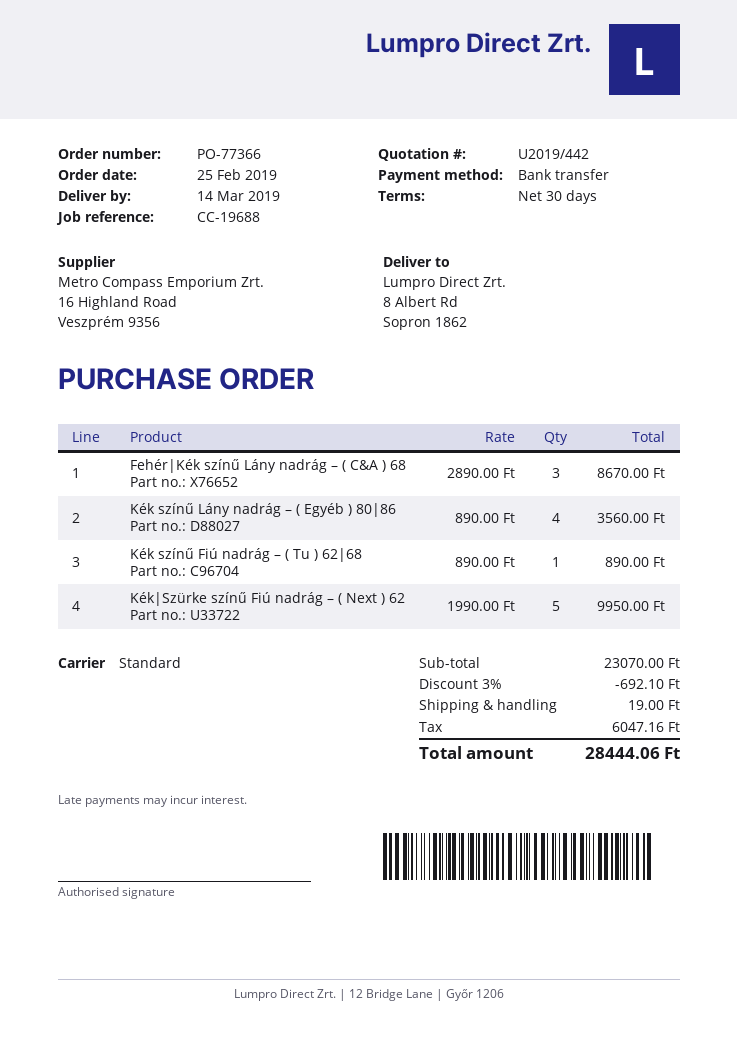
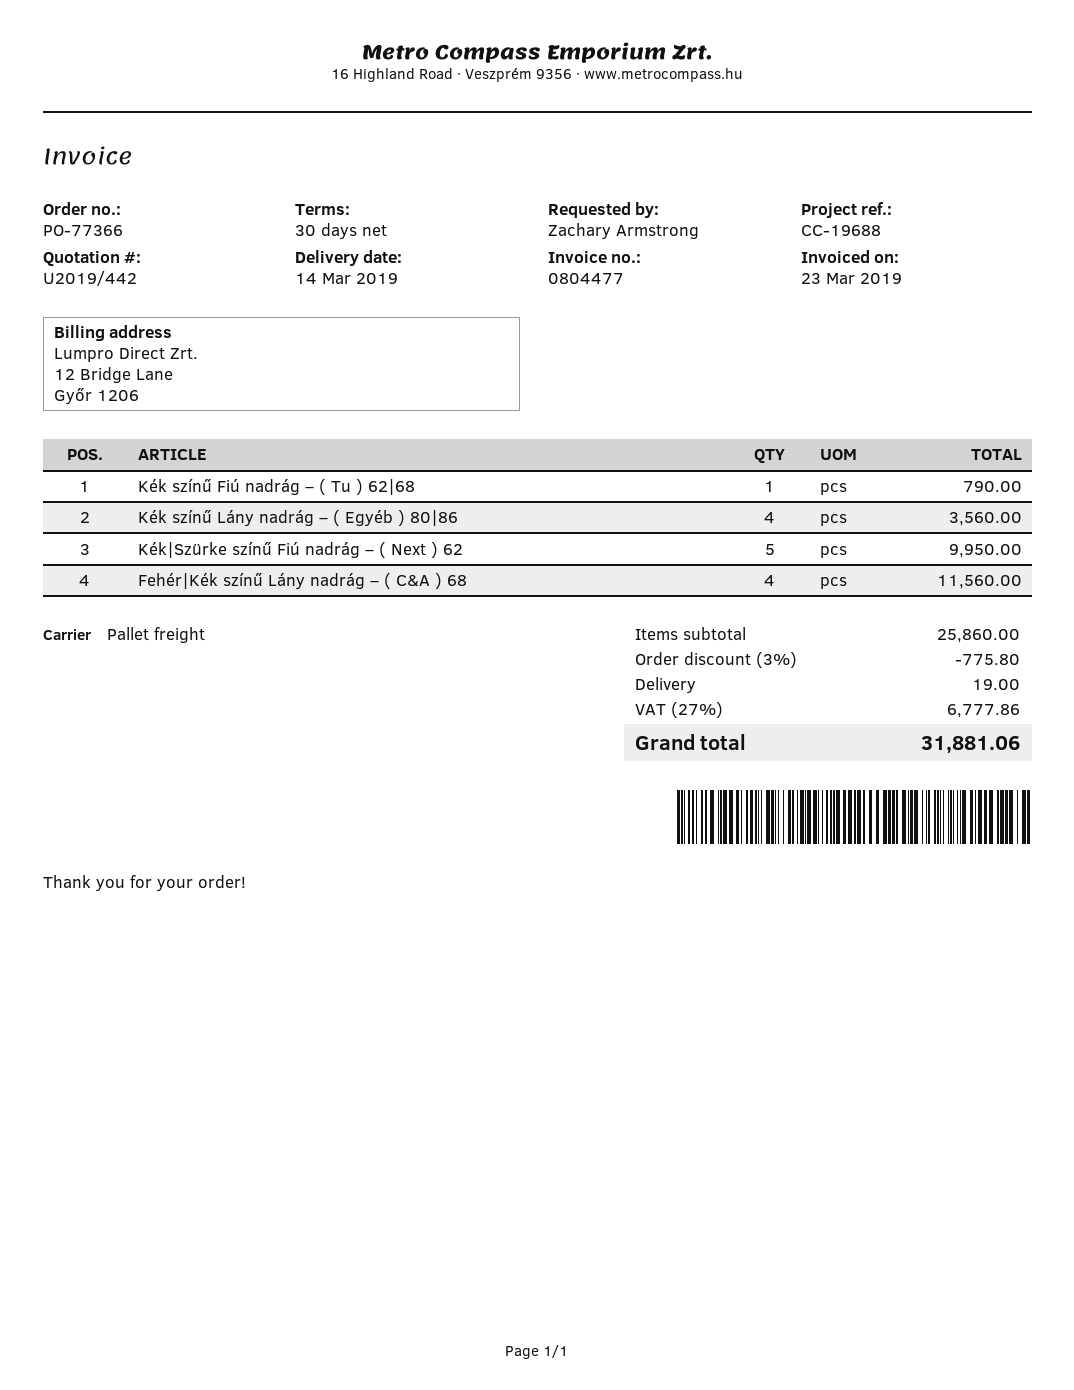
shipping method: standard -> pallet freight
Fehér|Kék színű Lány nadrág – ( C&A ) 68: 3 for 8670.00 -> 4 for 11560.00
Kék színű Fiú nadrág – ( Tu ) 62|68: 1 for 890.00 -> 1 for 790.00
subtotal: 23070.00 -> 25860.00
discount: 3% = 692.10 -> 3% = 775.80
tax: 6047.16 -> 6777.86
total: 28444.06 -> 31881.06

